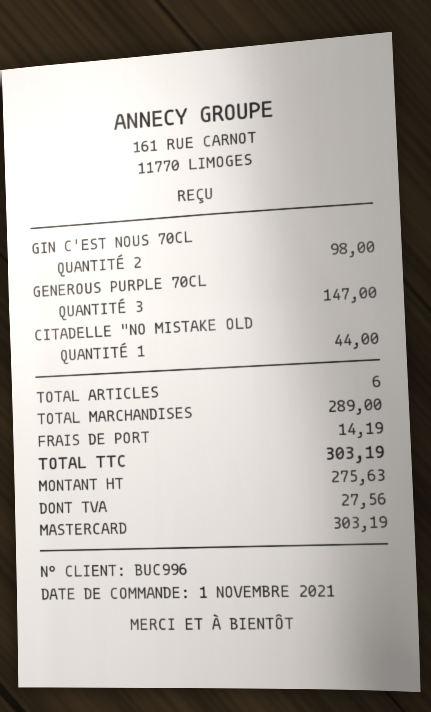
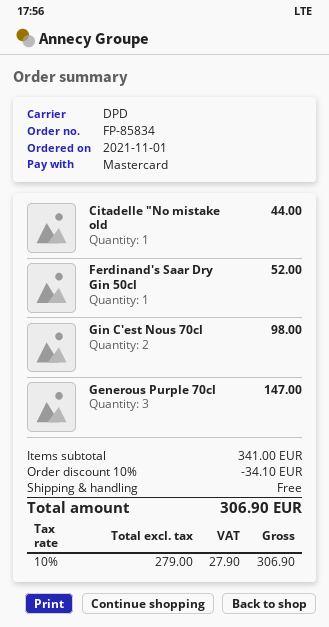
Ferdinand's Saar Dry Gin 50cl: none -> 1 for 52.00
subtotal: 289.00 -> 341.00
discount: none -> 10% = 34.10
shipping: 14.19 -> 0.00
net: 275.63 -> 279.00
tax: 27.56 -> 27.90
total: 303.19 -> 306.90

